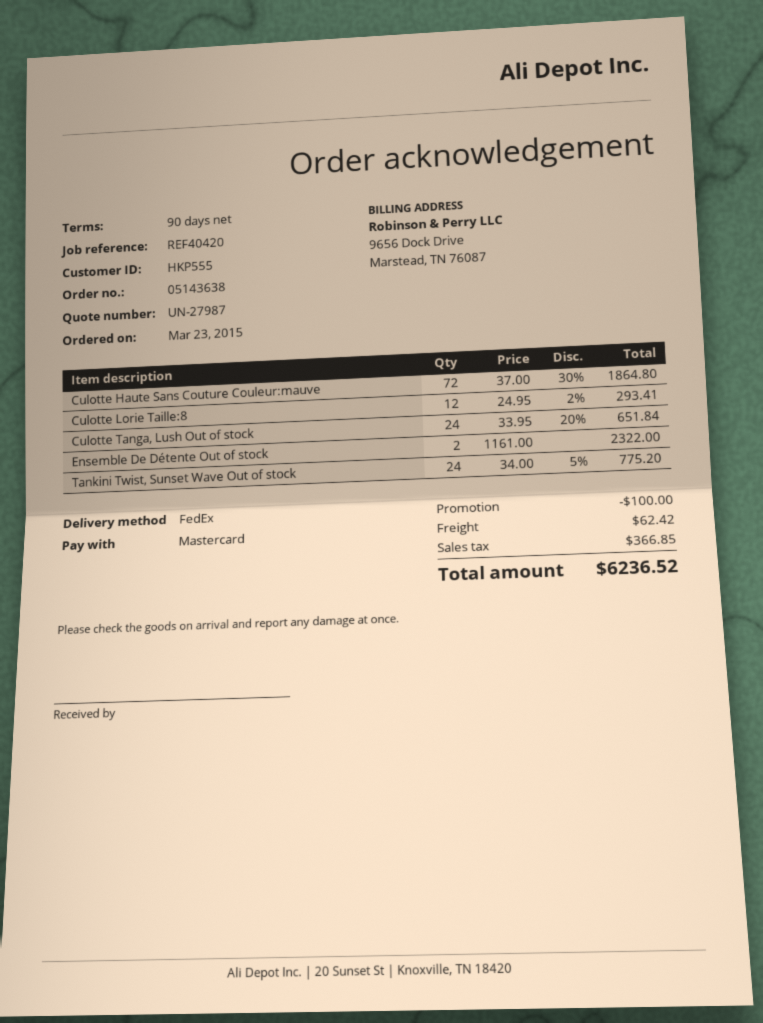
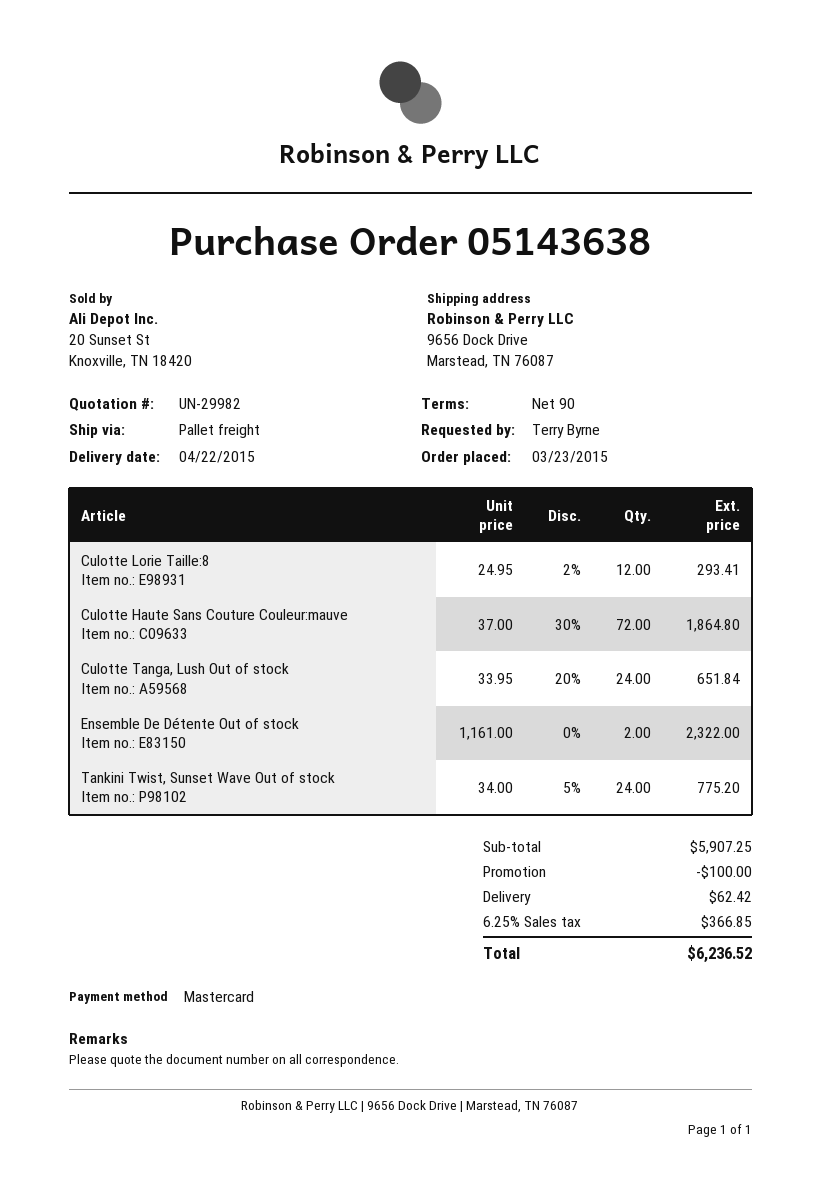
quote number: UN-27987 -> UN-29982
shipping method: FedEx -> pallet freight

